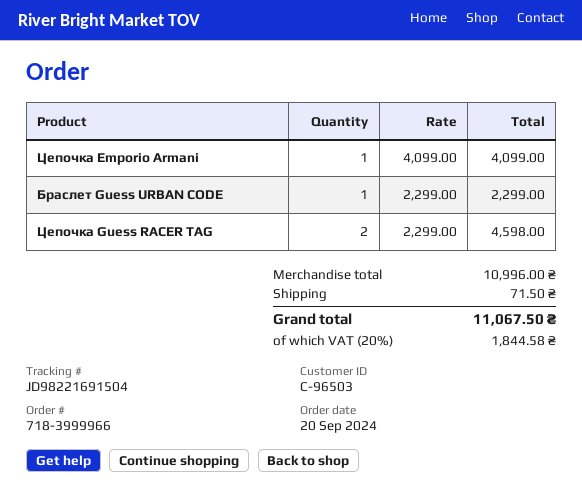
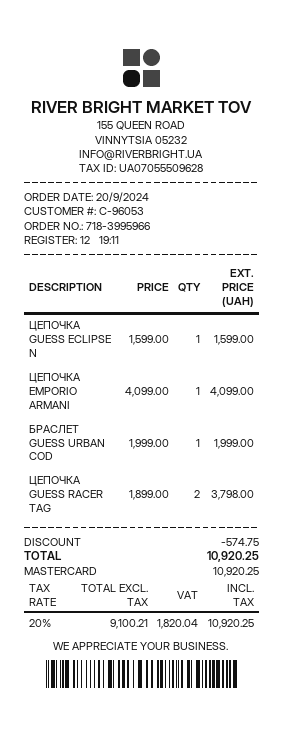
order number: 718-3999966 -> 718-3995966
customer number: C-96503 -> C-96053
Браслет Guess URBAN CODE: 1 x 2299.00 = 2299.00 -> 1 x 1999.00 = 1999.00
Цепочка Guess RACER TAG: 2 x 2299.00 = 4598.00 -> 2 x 1899.00 = 3798.00
ЦЕПОЧКА GUESS ECLIPSE N: none -> 1 x 1599.00 = 1599.00
discount: none -> 574.75
shipping: 71.50 -> none
tax: 20% = 1844.58 -> 20% = 1820.04
total: 11067.50 -> 10920.25

